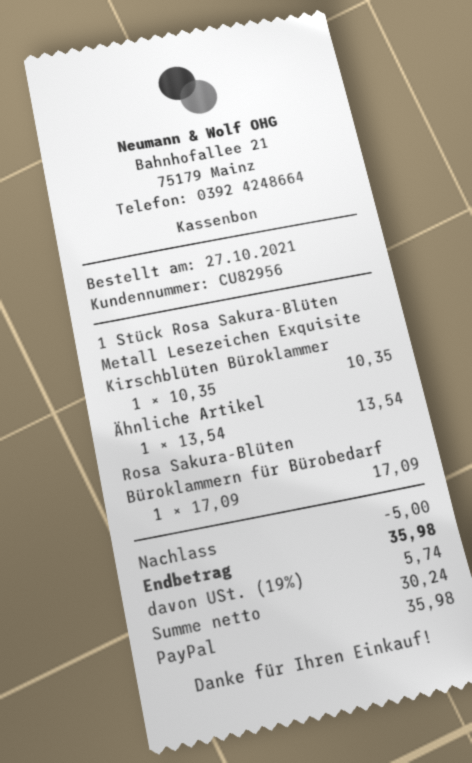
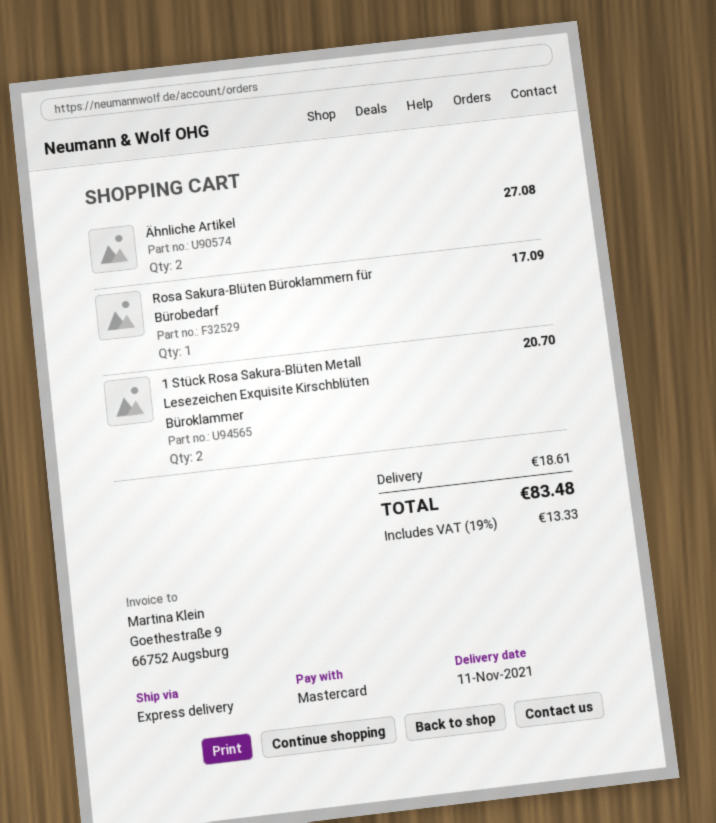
payment method: PayPal -> Mastercard
1 Stück Rosa Sakura-Blüten Metall Lesezeichen Exquisite Kirschblüten Büroklammer: 1 for 10.35 -> 2 for 20.70
Ähnliche Artikel: 1 for 13.54 -> 2 for 27.08
discount: 5.00 -> none
shipping: none -> 18.61
tax: 19% = 5.74 -> 19% = 13.33
total: 35.98 -> 83.48

